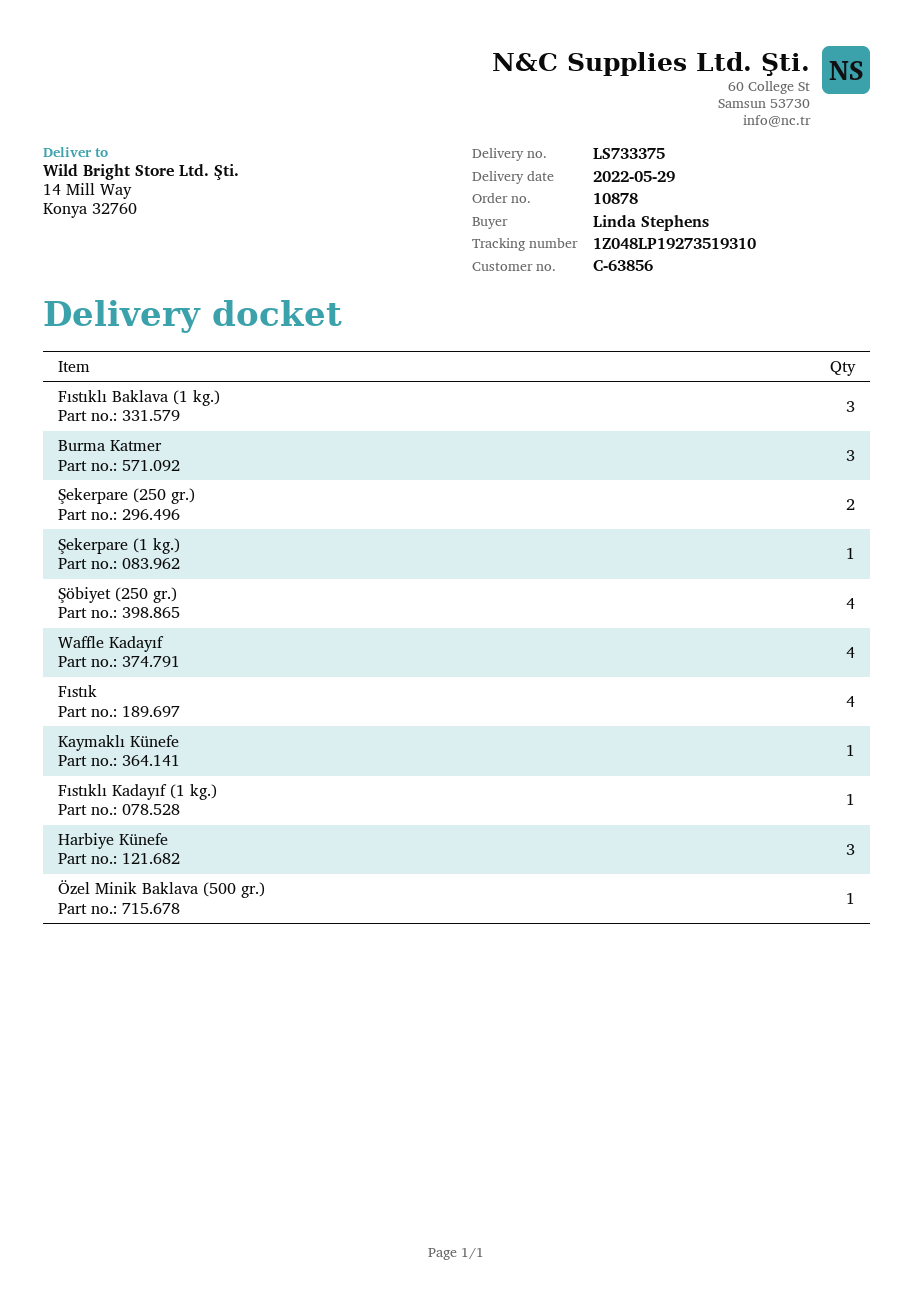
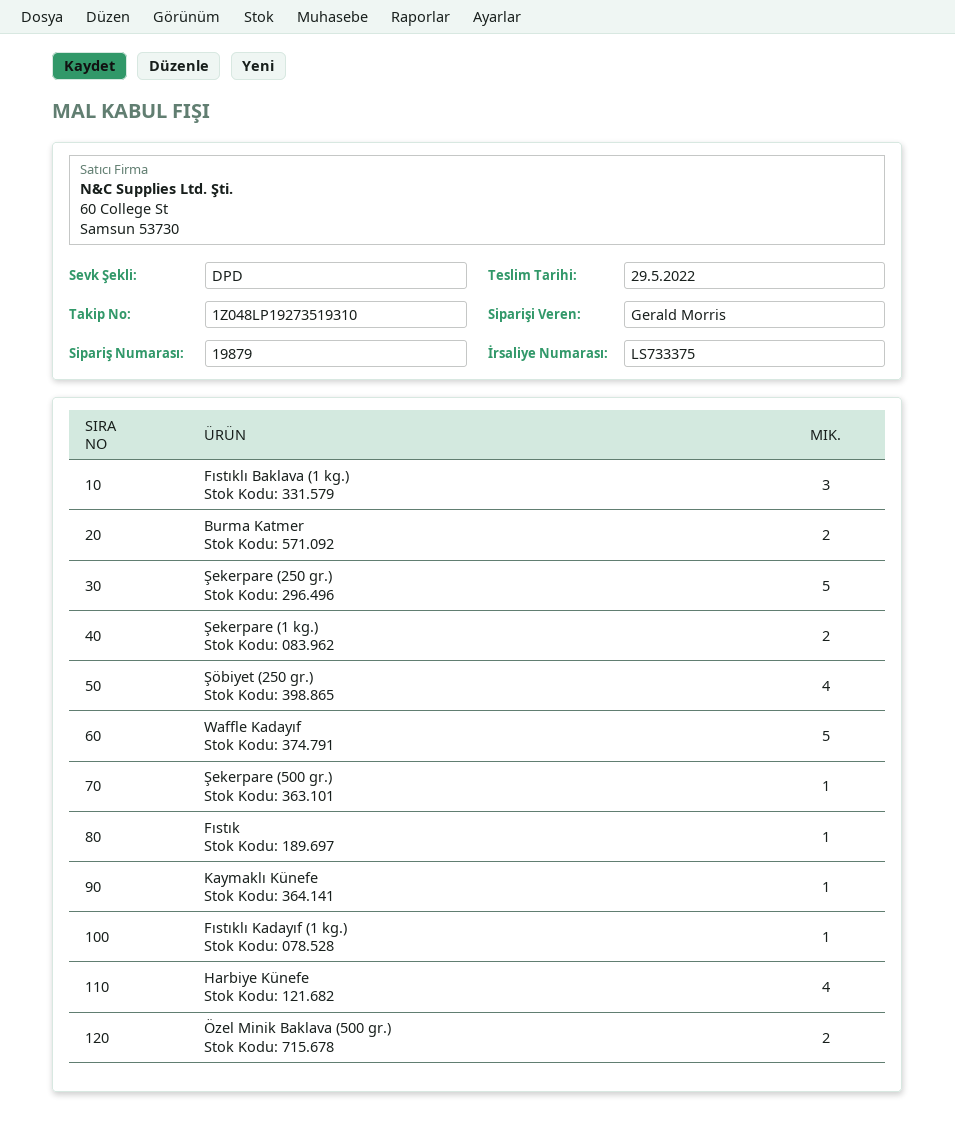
order number: 10878 -> 19879
ordered by: Linda Stephens -> Gerald Morris
Burma Katmer: 3 -> 2
Şekerpare (250 gr.): 2 -> 5
Şekerpare (1 kg.): 1 -> 2
Waffle Kadayıf: 4 -> 5
Fıstık: 4 -> 1
Harbiye Künefe: 3 -> 4
Özel Minik Baklava (500 gr.): 1 -> 2
Şekerpare (500 gr.): none -> 1

